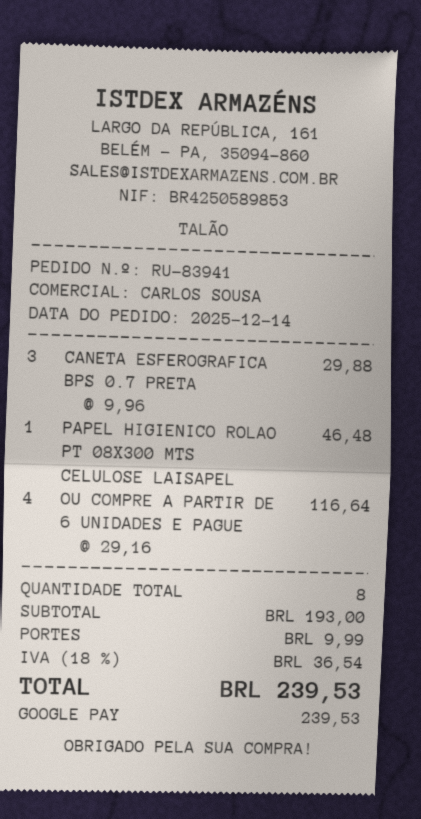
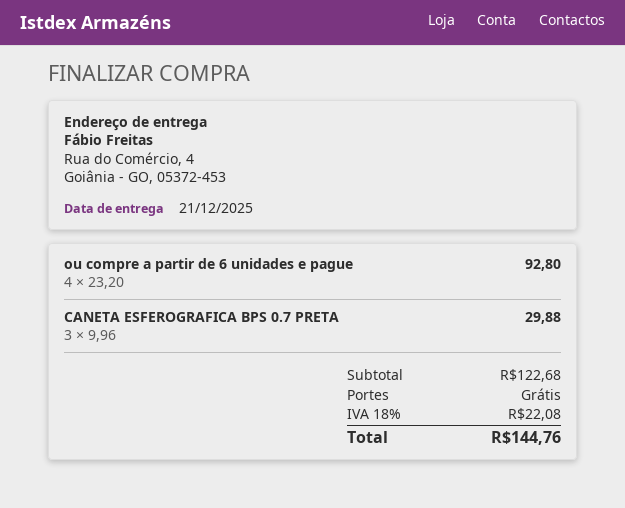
PAPEL HIGIENICO ROLAO PT 08X300 MTS CELULOSE LAISAPEL: 1 x 46.48 = 46.48 -> none
OU COMPRE A PARTIR DE 6 UNIDADES E PAGUE: 4 x 29.16 = 116.64 -> 4 x 23.20 = 92.80
subtotal: 193.00 -> 122.68
shipping: 9.99 -> 0.00
tax: 18% = 36.54 -> 18% = 22.08
total: 239.53 -> 144.76

